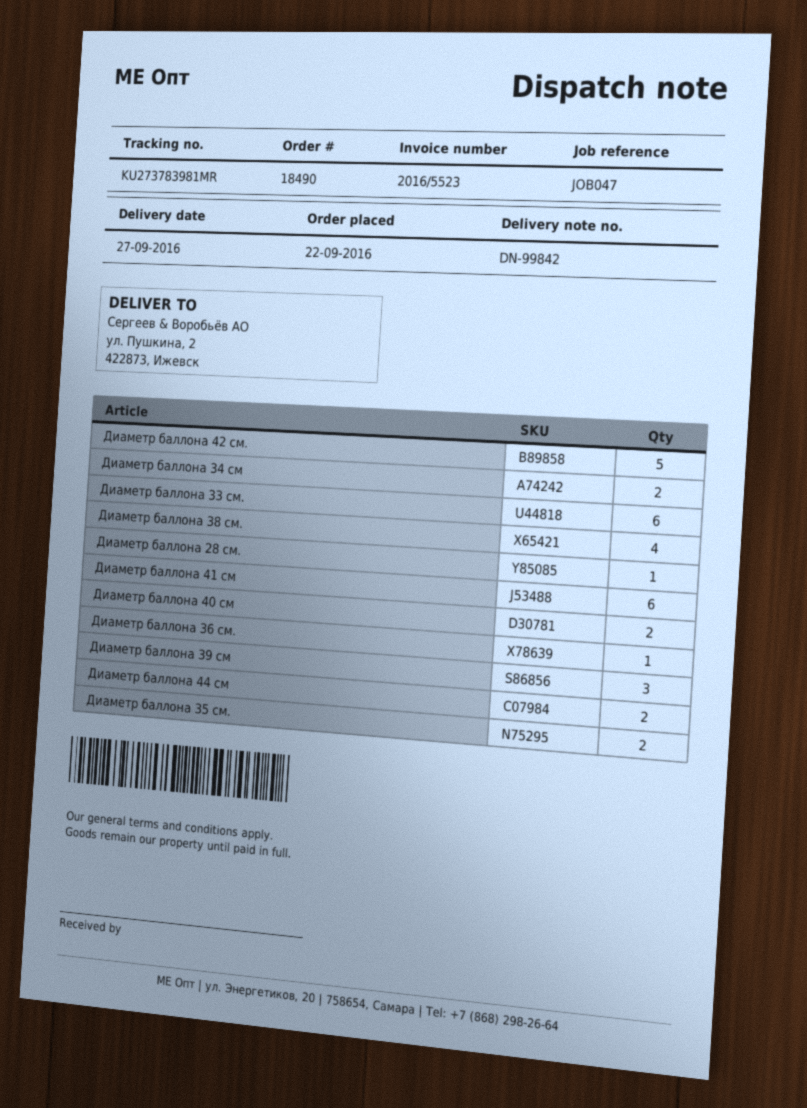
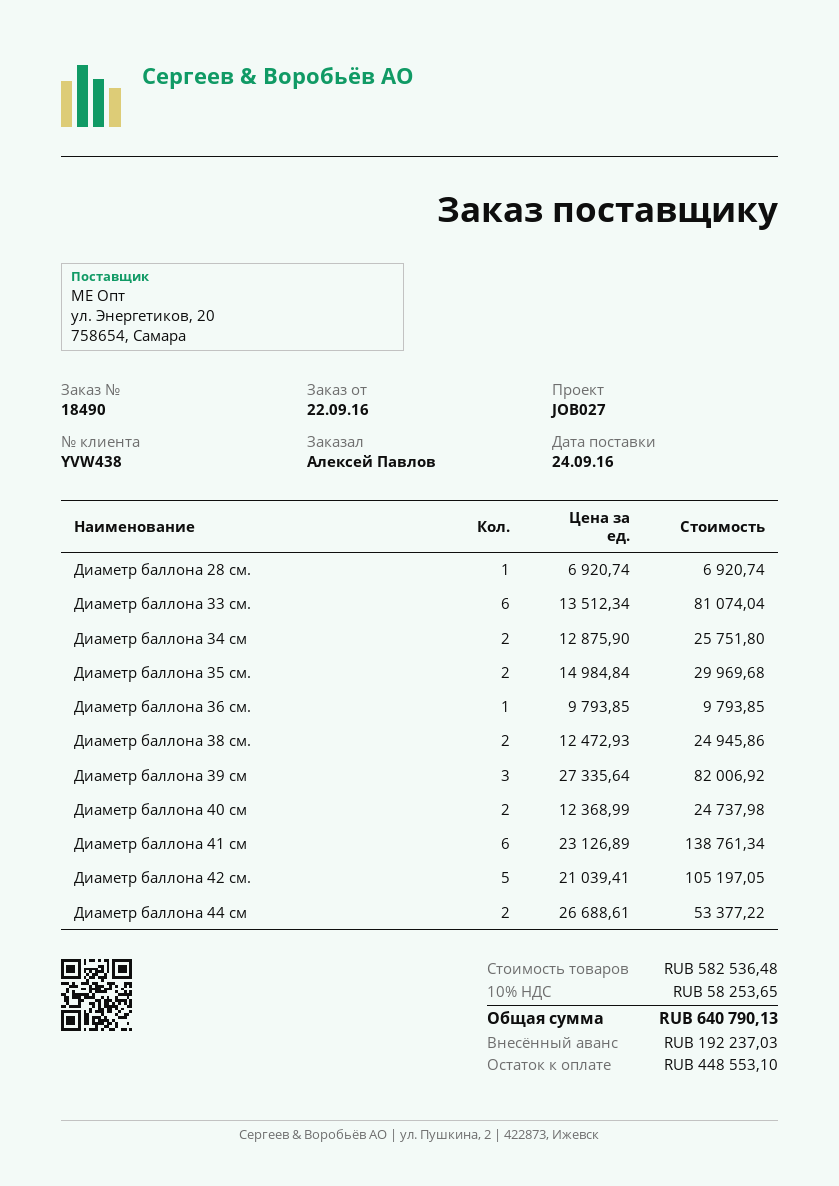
delivery date: 2016-09-27 -> 2016-09-24
reference: JOB047 -> JOB027
Диаметр баллона 38 см.: 4 -> 2

